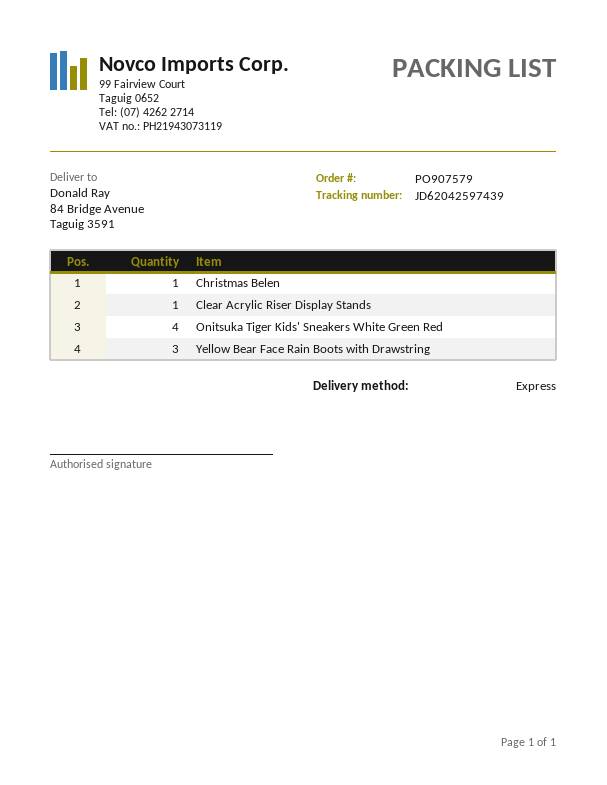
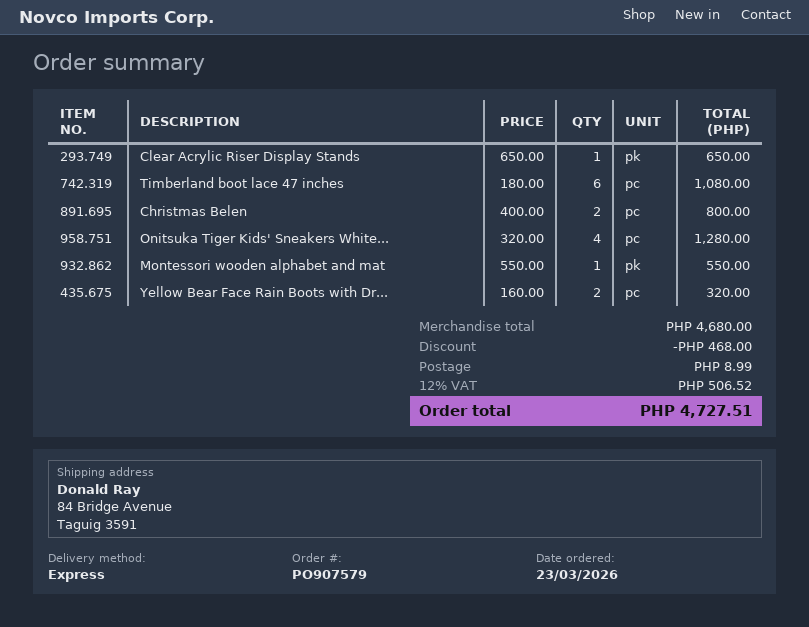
Christmas Belen: 1 -> 2
Yellow Bear Face Rain Boots with Drawstring: 3 -> 2
Timberland boot lace 47 inches: none -> 6
Montessori wooden alphabet and mat: none -> 1

